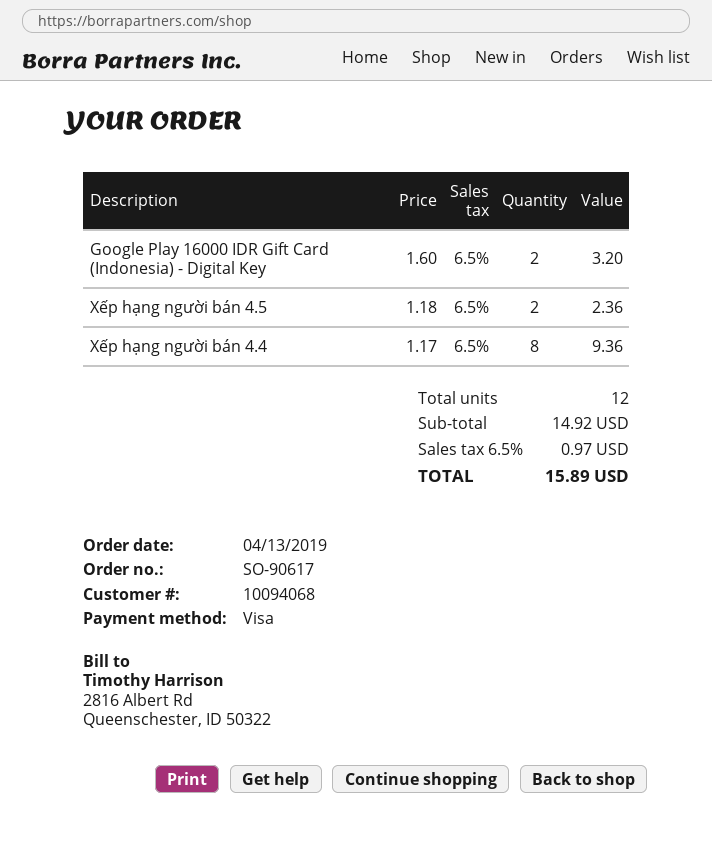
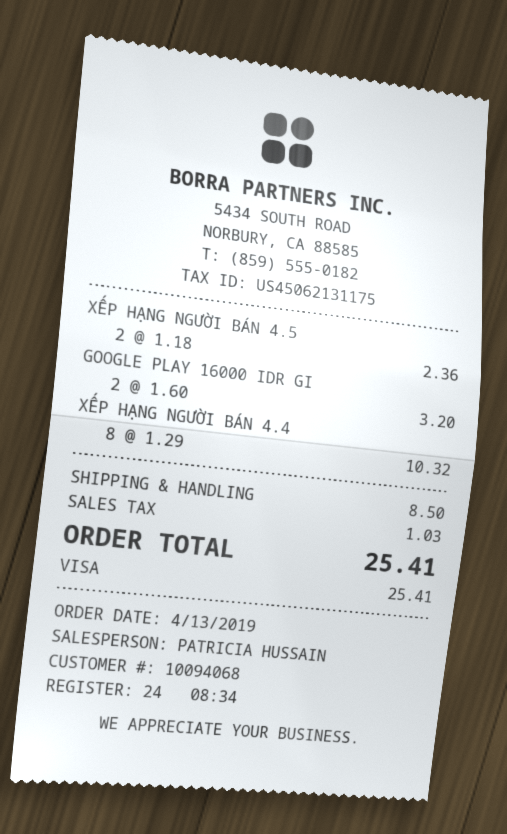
Xếp hạng người bán 4.4: 8 x 1.17 = 9.36 -> 8 x 1.29 = 10.32
shipping: none -> 8.50
tax: 0.97 -> 1.03
total: 15.89 -> 25.41

